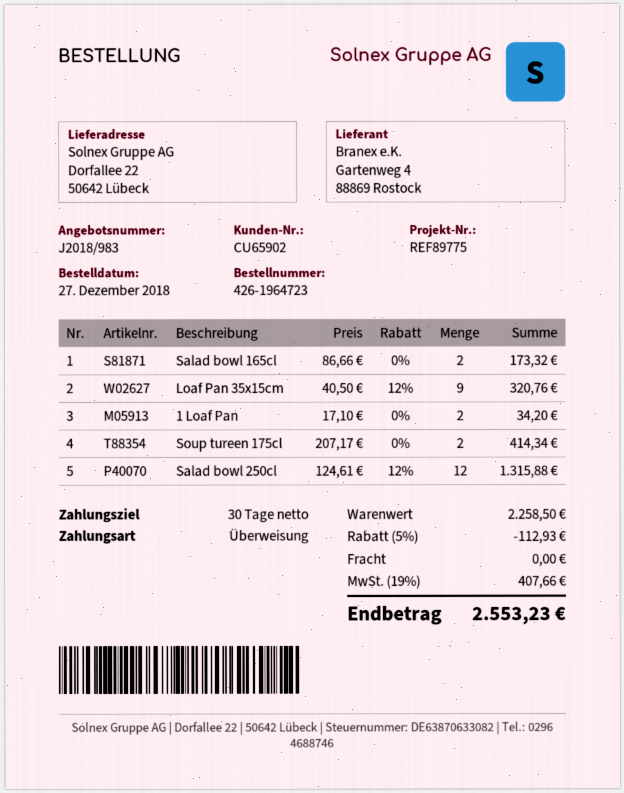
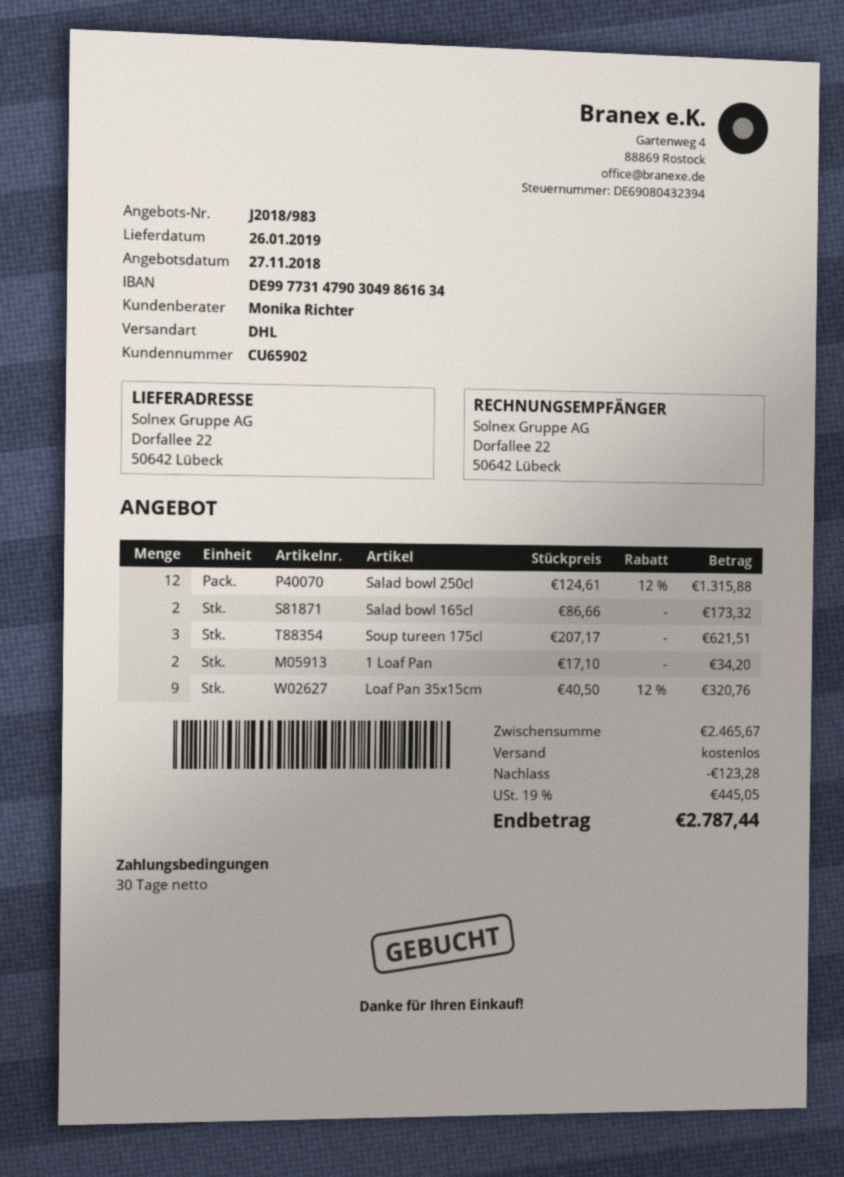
Soup tureen 175cl: 2 x 207.17 = 414.34 -> 3 x 207.17 = 621.51
subtotal: 2258.50 -> 2465.67
discount: 112.93 -> 123.28
tax: 19% = 407.66 -> 19% = 445.05
total: 2553.23 -> 2787.44

